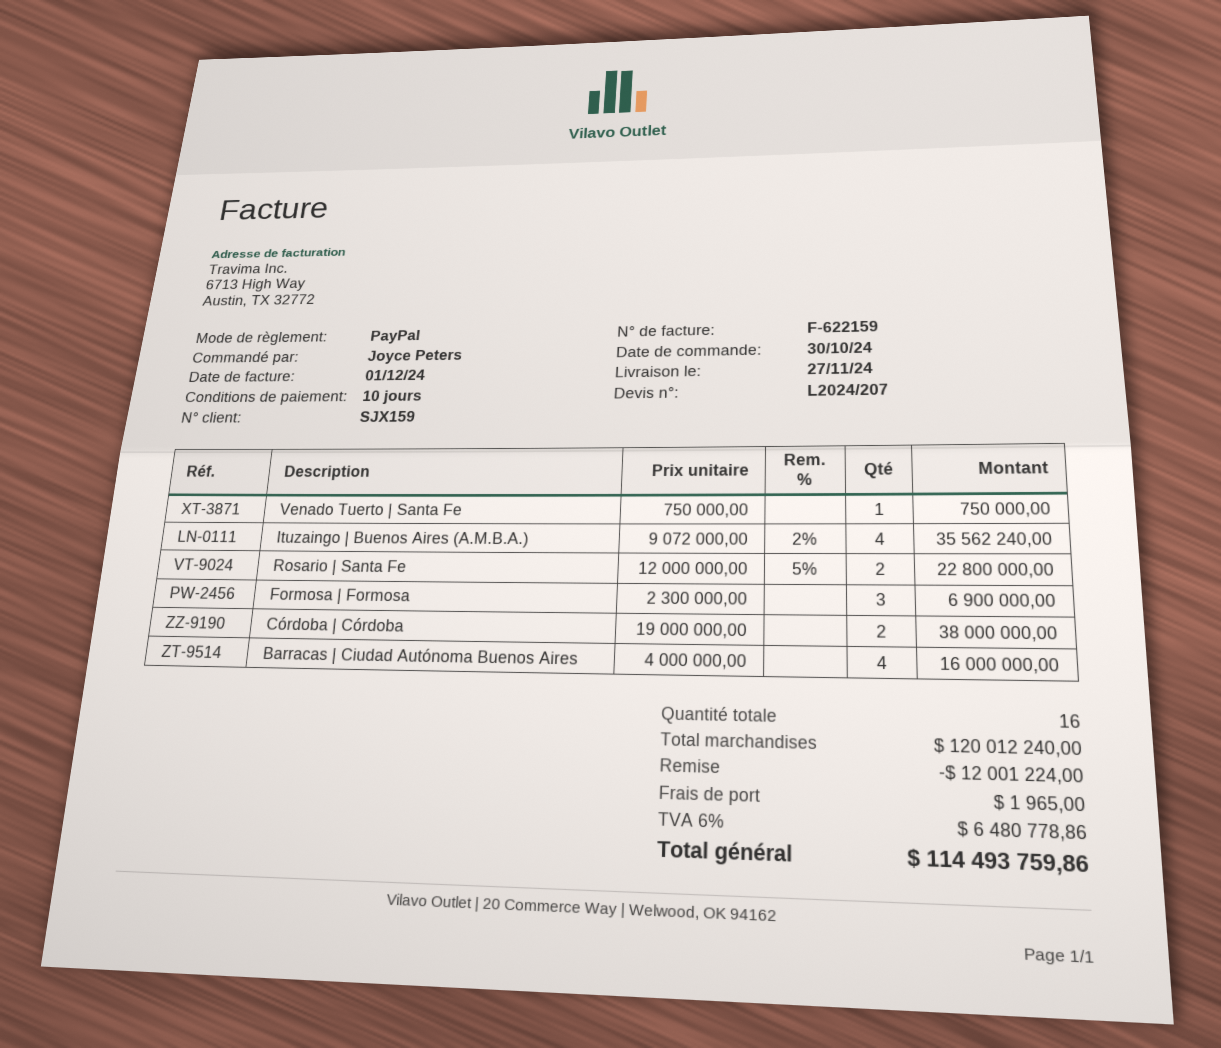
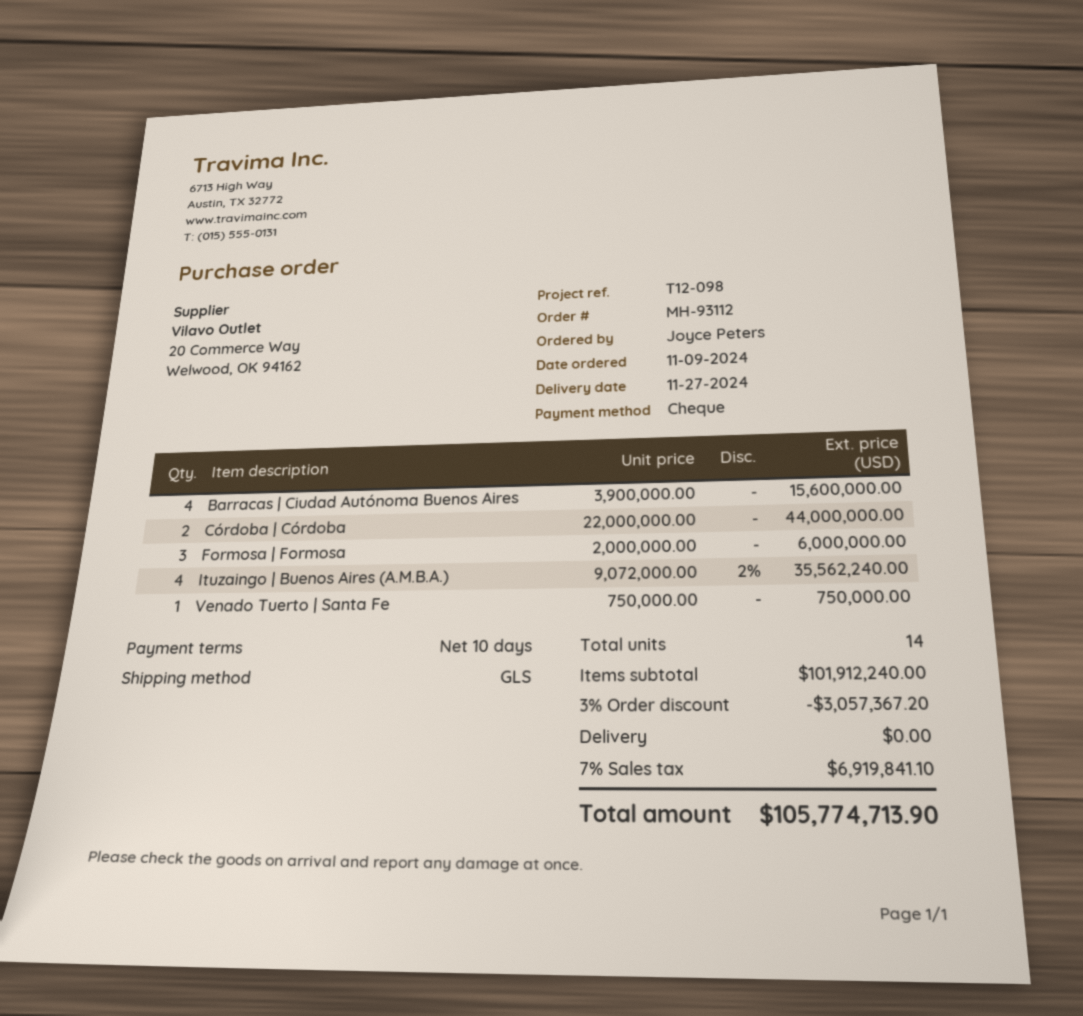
order date: 2024-10-30 -> 2024-11-09
payment method: PayPal -> cheque
Rosario | Santa Fe: 2 x 12000000.00 - 5% = 22800000.00 -> none
Formosa | Formosa: 3 x 2300000.00 = 6900000.00 -> 3 x 2000000.00 = 6000000.00
Córdoba | Córdoba: 2 x 19000000.00 = 38000000.00 -> 2 x 22000000.00 = 44000000.00
Barracas | Ciudad Autónoma Buenos Aires: 4 x 4000000.00 = 16000000.00 -> 4 x 3900000.00 = 15600000.00
total quantity: 16 -> 14
subtotal: 120012240.00 -> 101912240.00
discount: 12001224.00 -> 3057367.20
shipping: 1965.00 -> 0.00
tax: 6% = 6480778.86 -> 7% = 6919841.10
total: 114493759.86 -> 105774713.90

